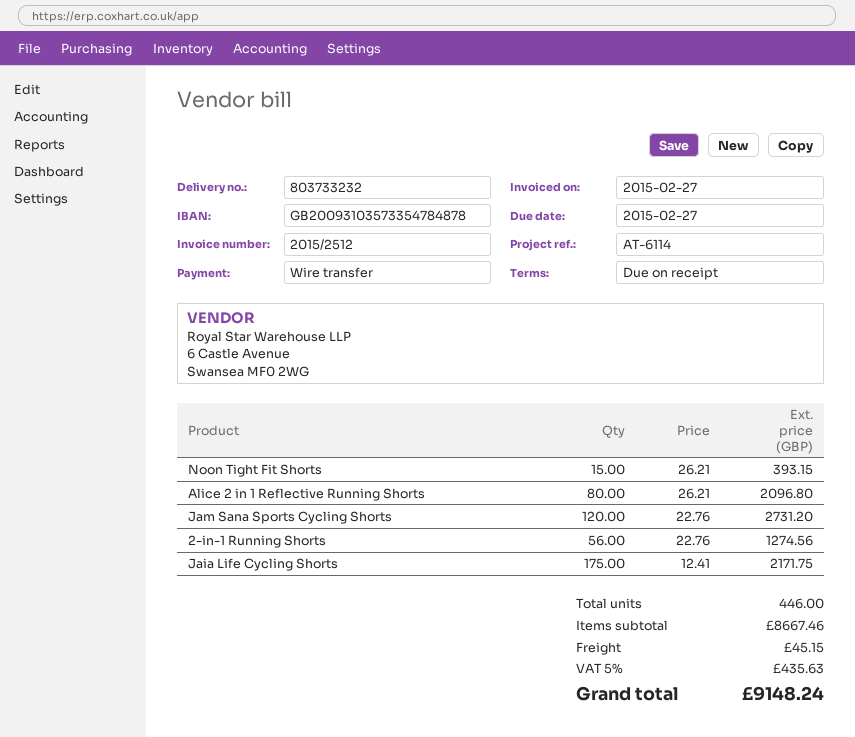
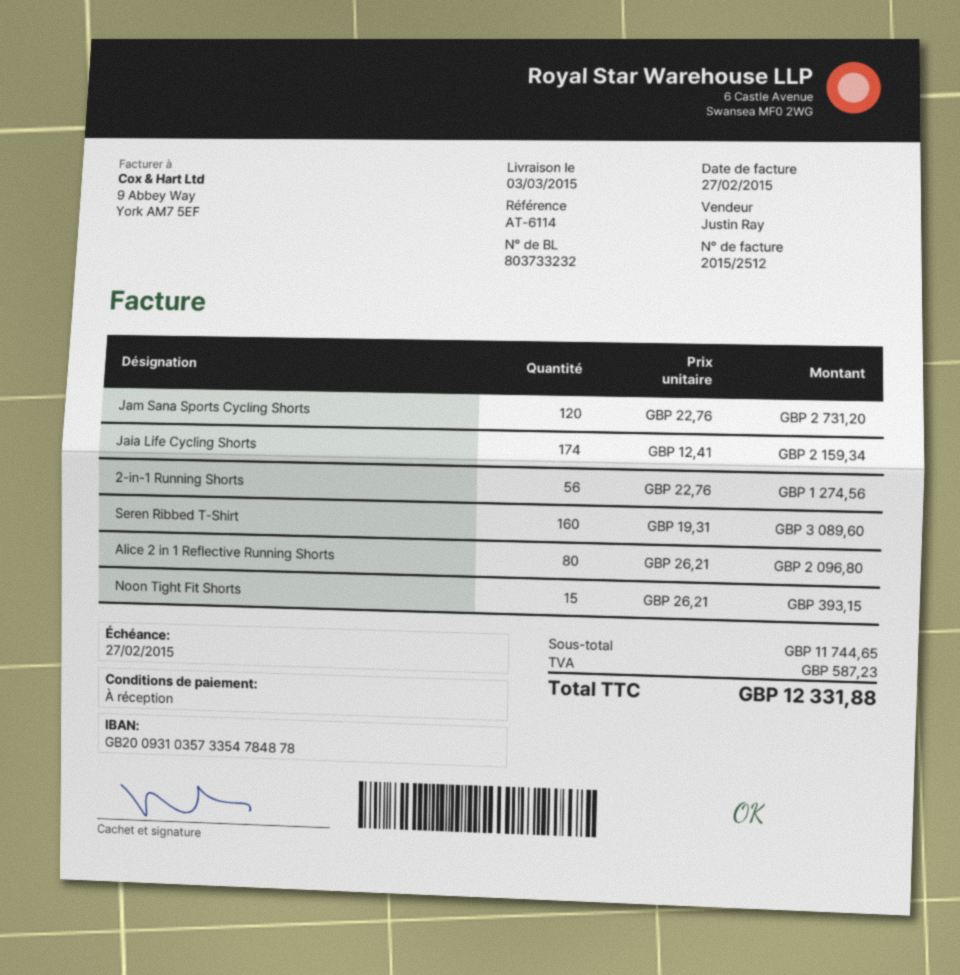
Jaia Life Cycling Shorts: 175 x 12.41 = 2171.75 -> 174 x 12.41 = 2159.34
Seren Ribbed T-Shirt: none -> 160 x 19.31 = 3089.60
subtotal: 8667.46 -> 11744.65
shipping: 45.15 -> none
tax: 435.63 -> 587.23
total: 9148.24 -> 12331.88

